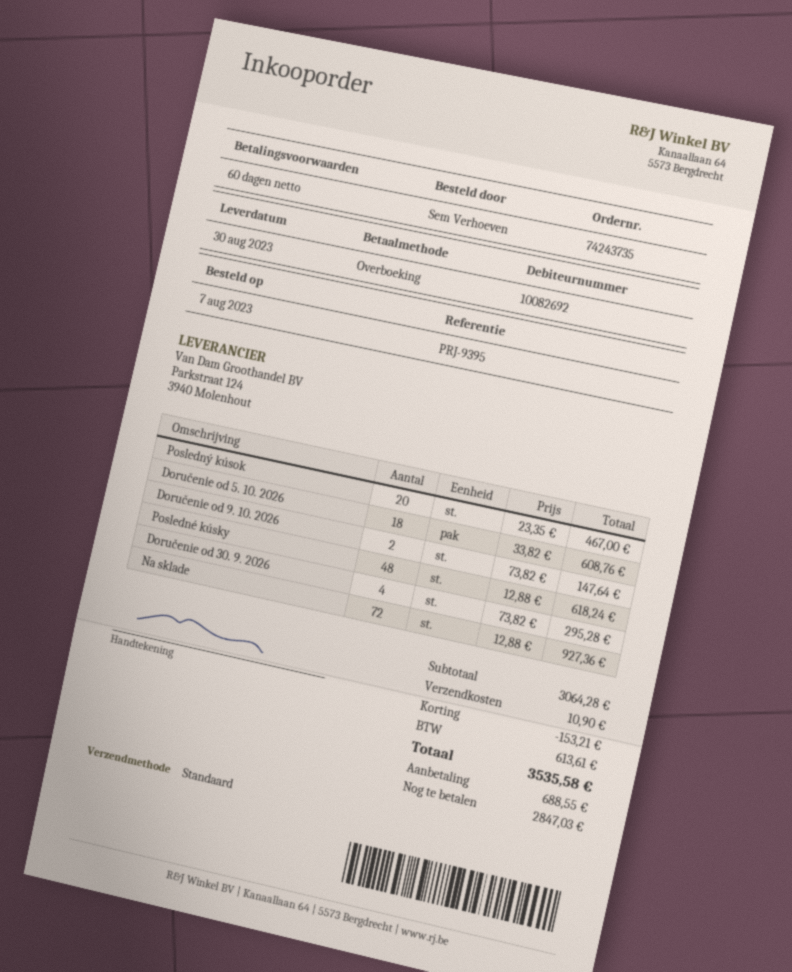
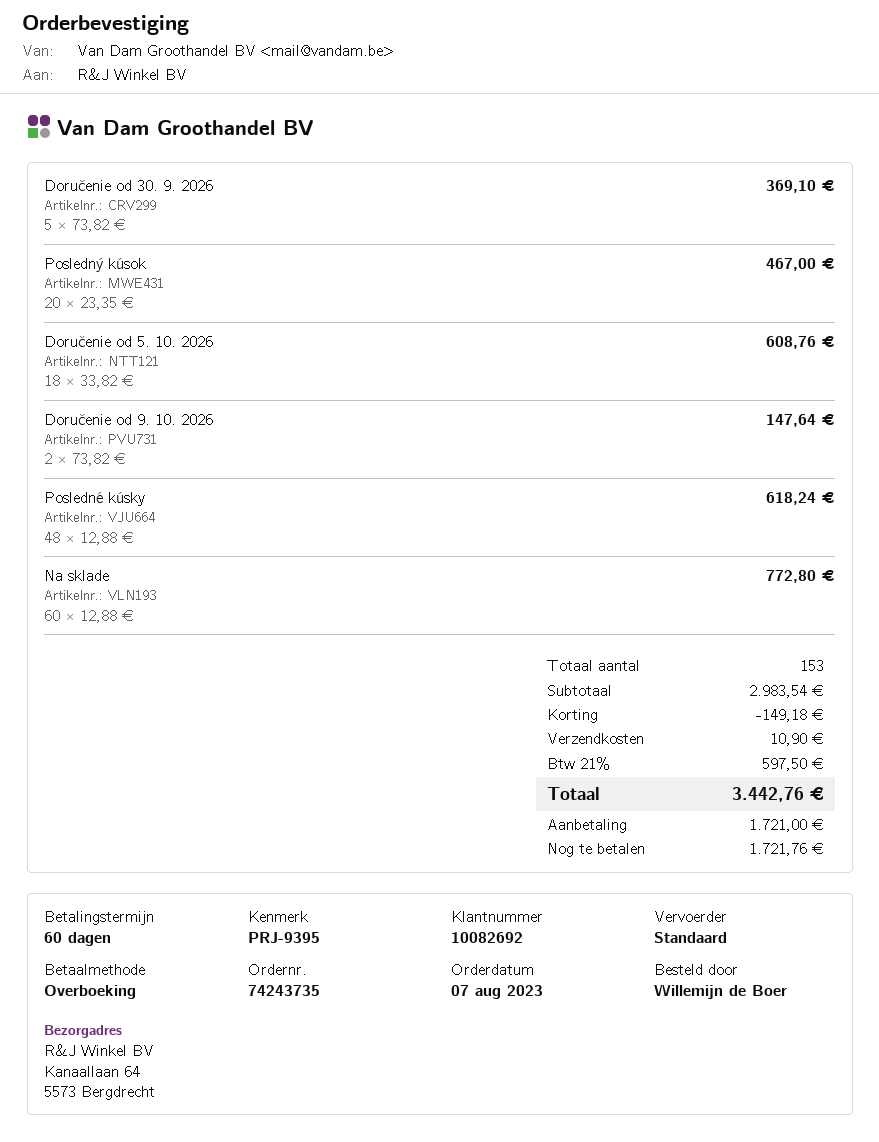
ordered by: Sem Verhoeven -> Willemijn de Boer
Doručenie od 30. 9. 2026: 4 x 73.82 = 295.28 -> 5 x 73.82 = 369.10
Na sklade: 72 x 12.88 = 927.36 -> 60 x 12.88 = 772.80
subtotal: 3064.28 -> 2983.54
discount: 153.21 -> 149.18
tax: 613.61 -> 597.50
total: 3535.58 -> 3442.76
deposit: 688.55 -> 1721.00
balance: 2847.03 -> 1721.76

